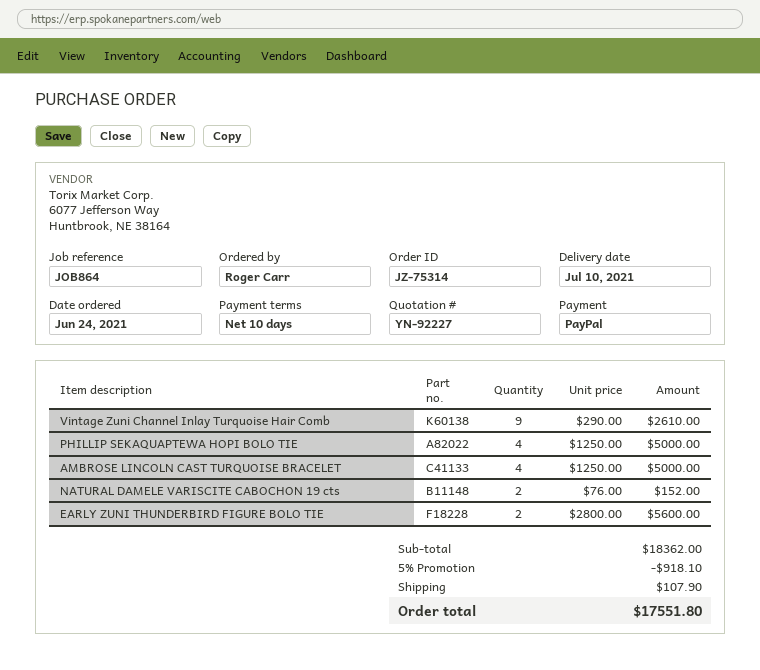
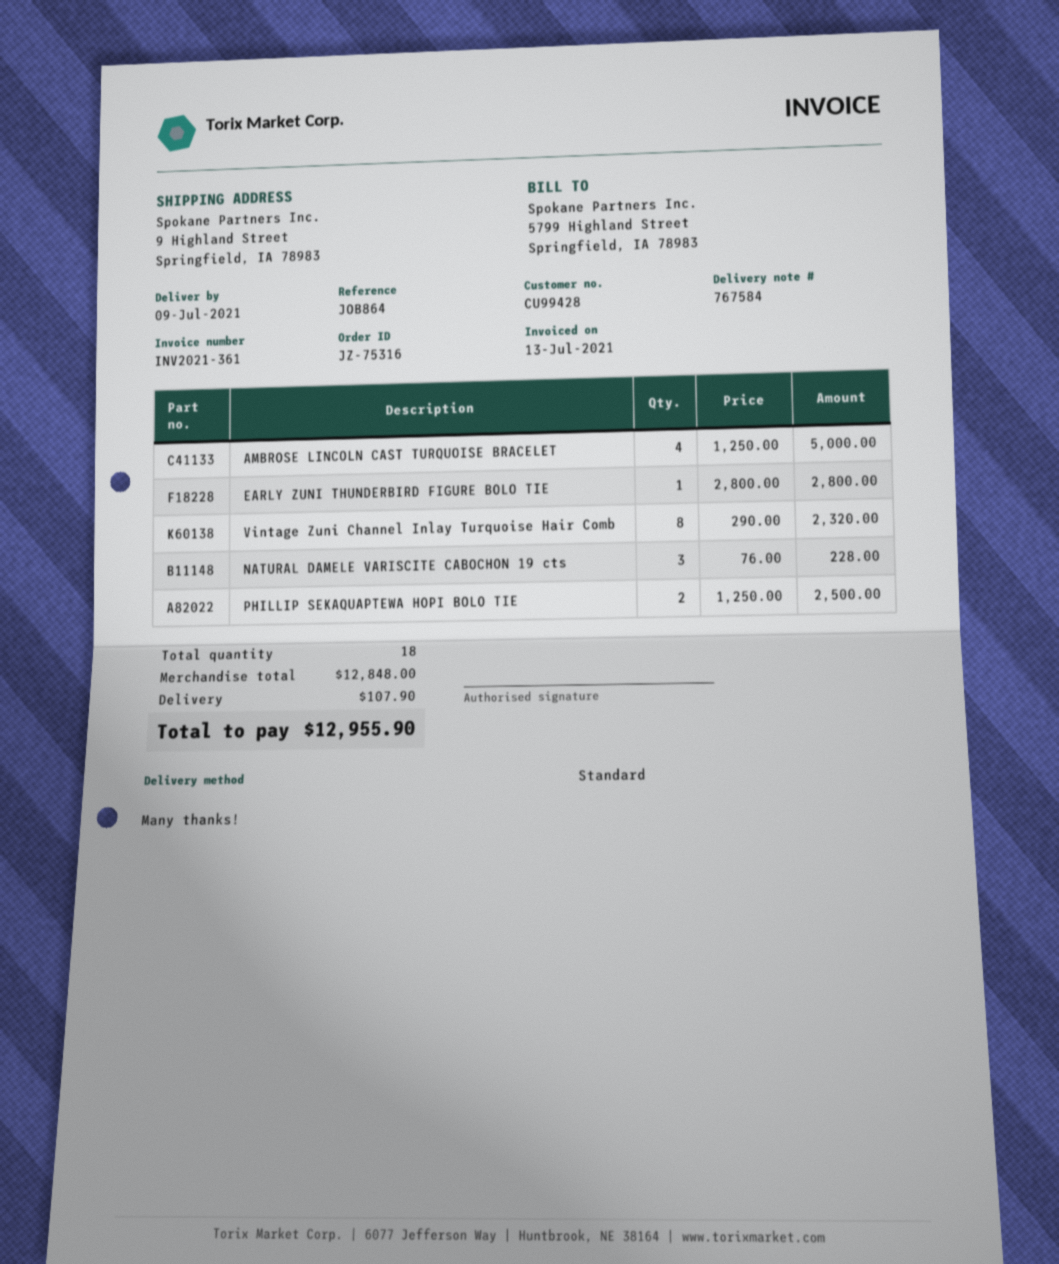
order number: JZ-75314 -> JZ-75316
delivery date: 2021-07-10 -> 2021-07-09
Vintage Zuni Channel Inlay Turquoise Hair Comb: 9 x 290.00 = 2610.00 -> 8 x 290.00 = 2320.00
PHILLIP SEKAQUAPTEWA HOPI BOLO TIE: 4 x 1250.00 = 5000.00 -> 2 x 1250.00 = 2500.00
NATURAL DAMELE VARISCITE CABOCHON 19 cts: 2 x 76.00 = 152.00 -> 3 x 76.00 = 228.00
EARLY ZUNI THUNDERBIRD FIGURE BOLO TIE: 2 x 2800.00 = 5600.00 -> 1 x 2800.00 = 2800.00
subtotal: 18362.00 -> 12848.00
discount: 5% = 918.10 -> none
total: 17551.80 -> 12955.90

